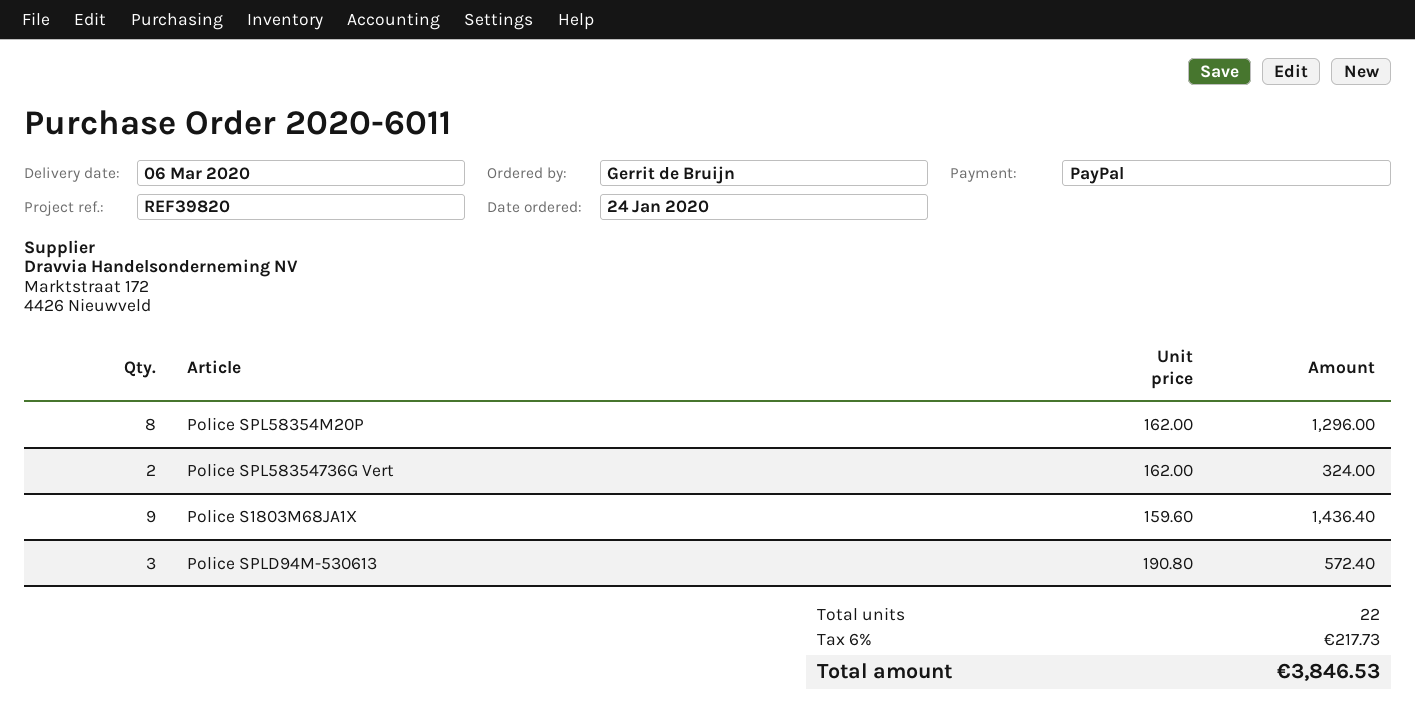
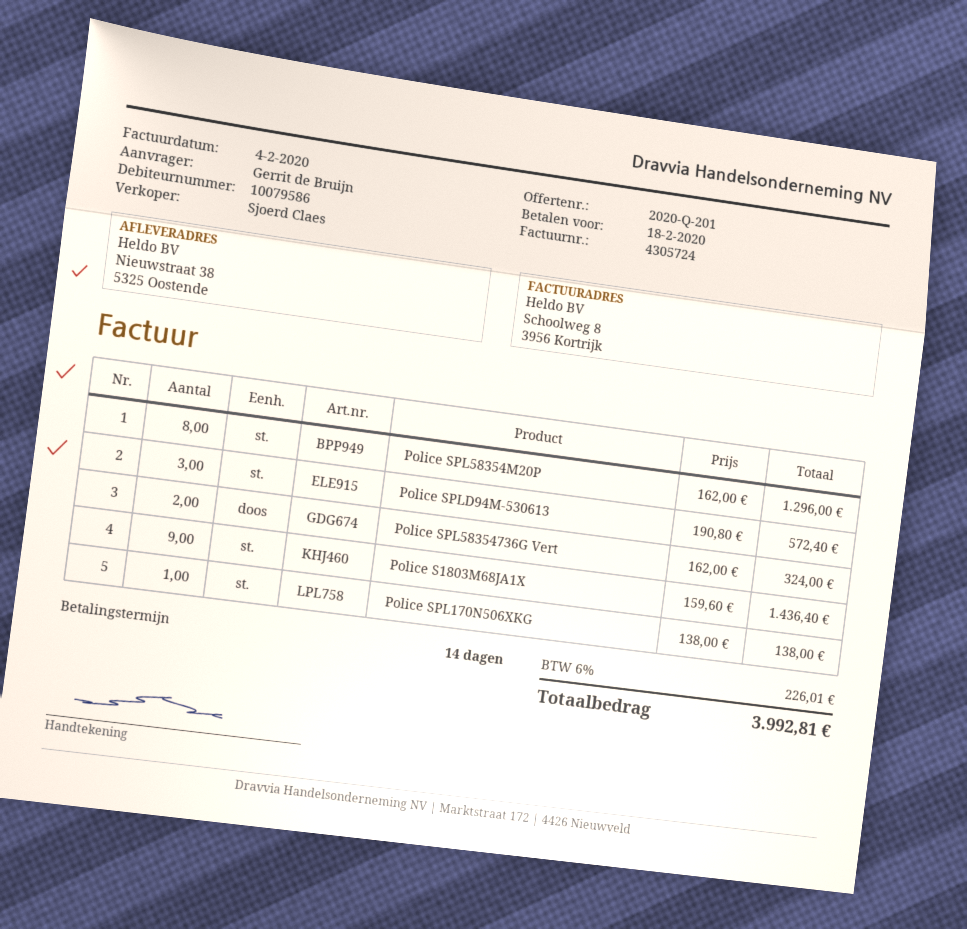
Police SPL170N506XKG: none -> 1 x 138.00 = 138.00
tax: 6% = 217.73 -> 6% = 226.01
total: 3846.53 -> 3992.81

